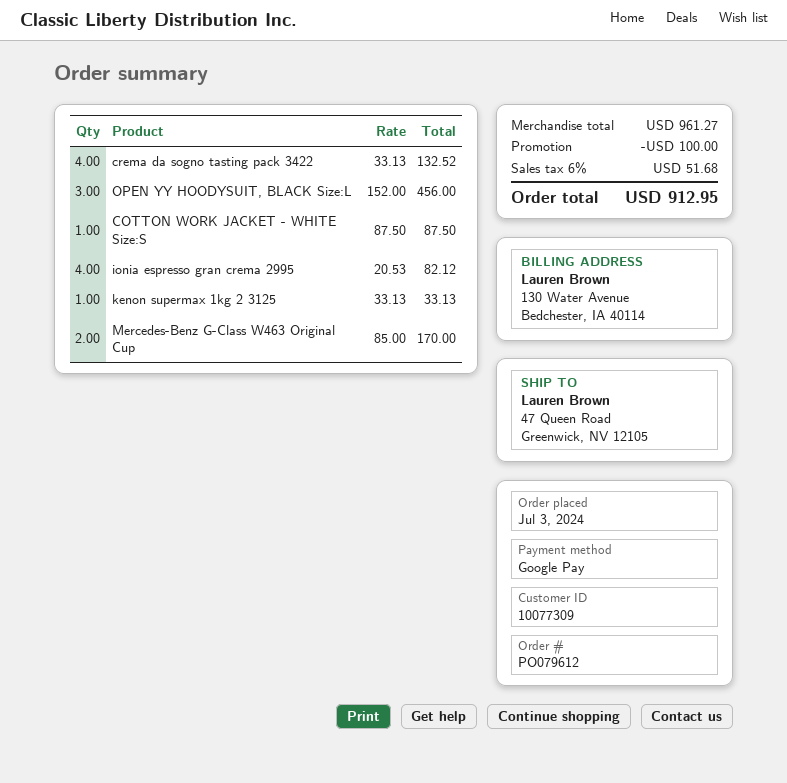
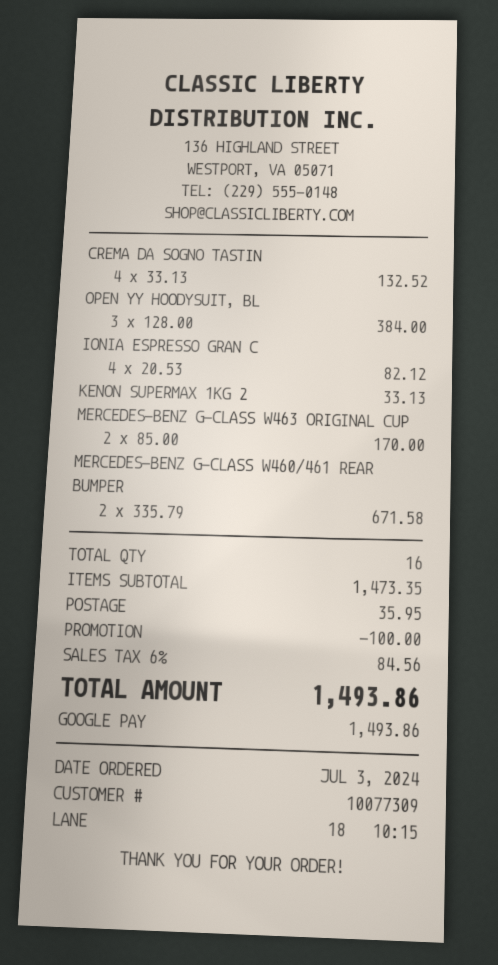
OPEN YY HOODYSUIT, BLACK Size:L: 3 x 152.00 = 456.00 -> 3 x 128.00 = 384.00
COTTON WORK JACKET - WHITE Size:S: 1 x 87.50 = 87.50 -> none
MERCEDES-BENZ G-CLASS W460/461 REAR BUMPER: none -> 2 x 335.79 = 671.58
subtotal: 961.27 -> 1473.35
shipping: none -> 35.95
tax: 6% = 51.68 -> 6% = 84.56
total: 912.95 -> 1493.86

